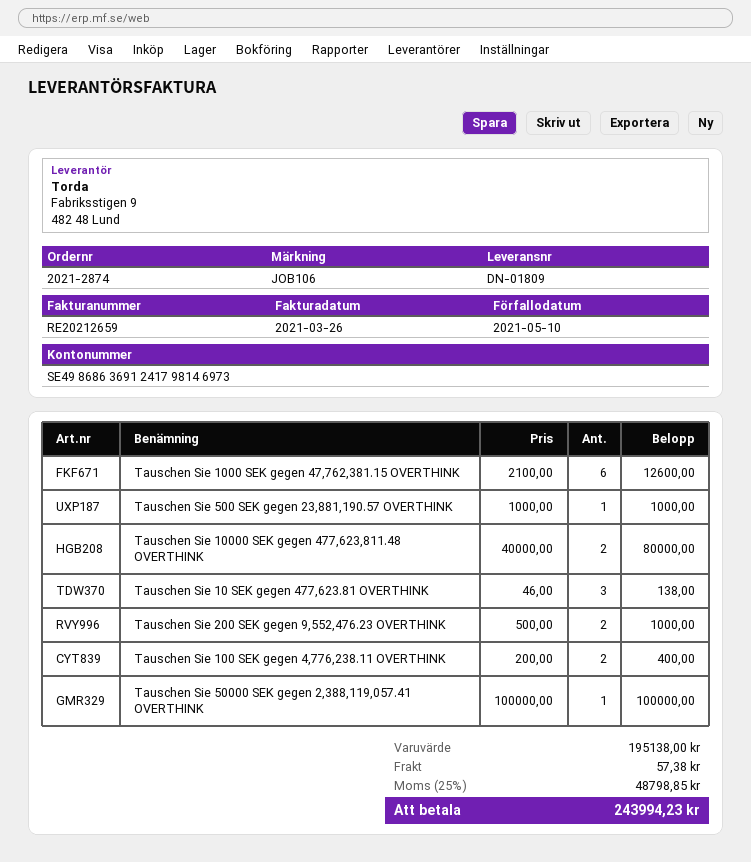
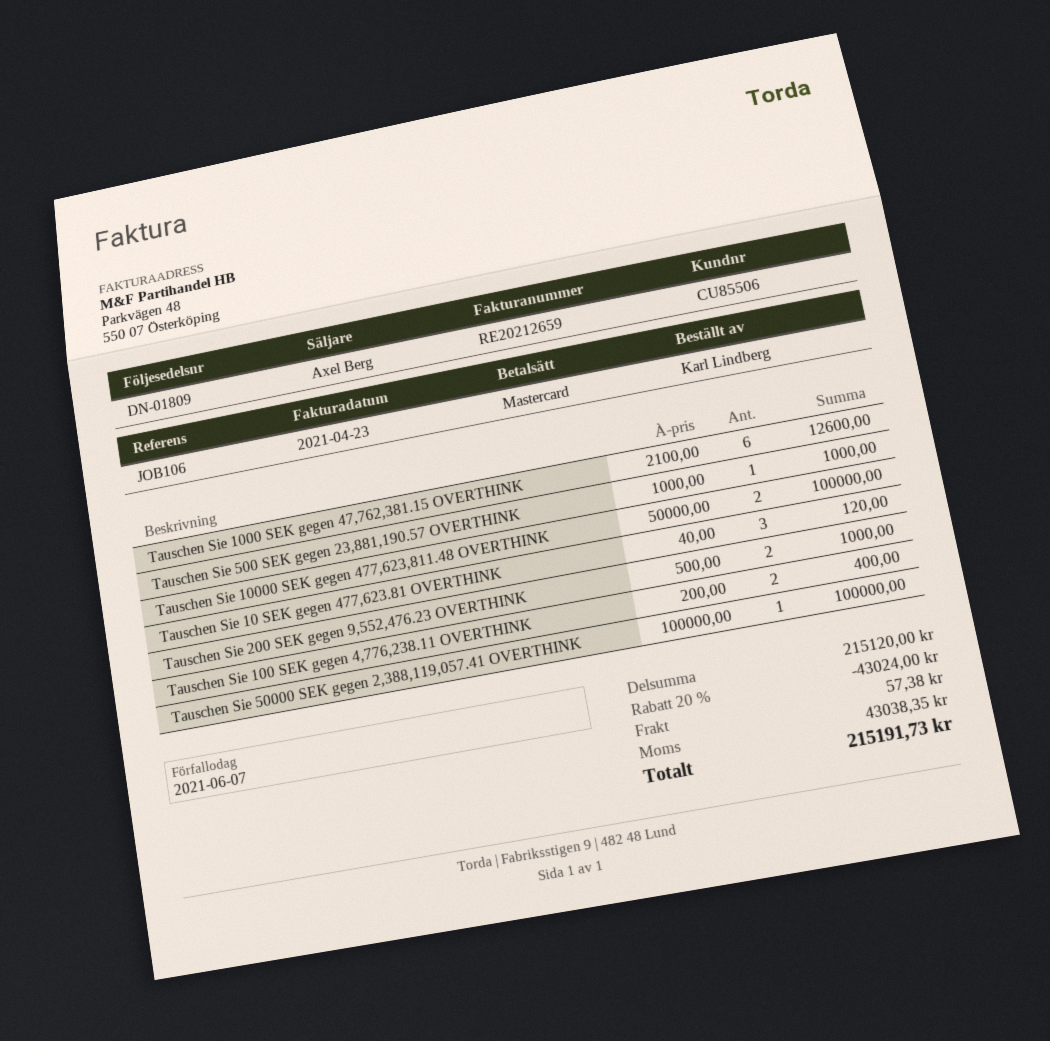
invoice date: 2021-03-26 -> 2021-04-23
due date: 2021-05-10 -> 2021-06-07
Tauschen Sie 10000 SEK gegen 477,623,811.48 OVERTHINK: 2 x 40000.00 = 80000.00 -> 2 x 50000.00 = 100000.00
Tauschen Sie 10 SEK gegen 477,623.81 OVERTHINK: 3 x 46.00 = 138.00 -> 3 x 40.00 = 120.00
subtotal: 195138.00 -> 215120.00
discount: none -> 20% = 43024.00
tax: 48798.85 -> 43038.35
total: 243994.23 -> 215191.73

